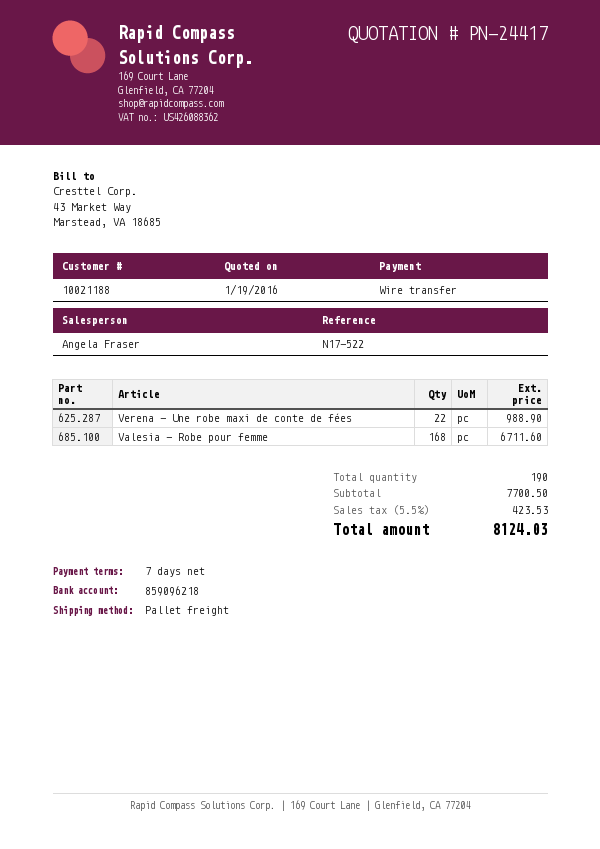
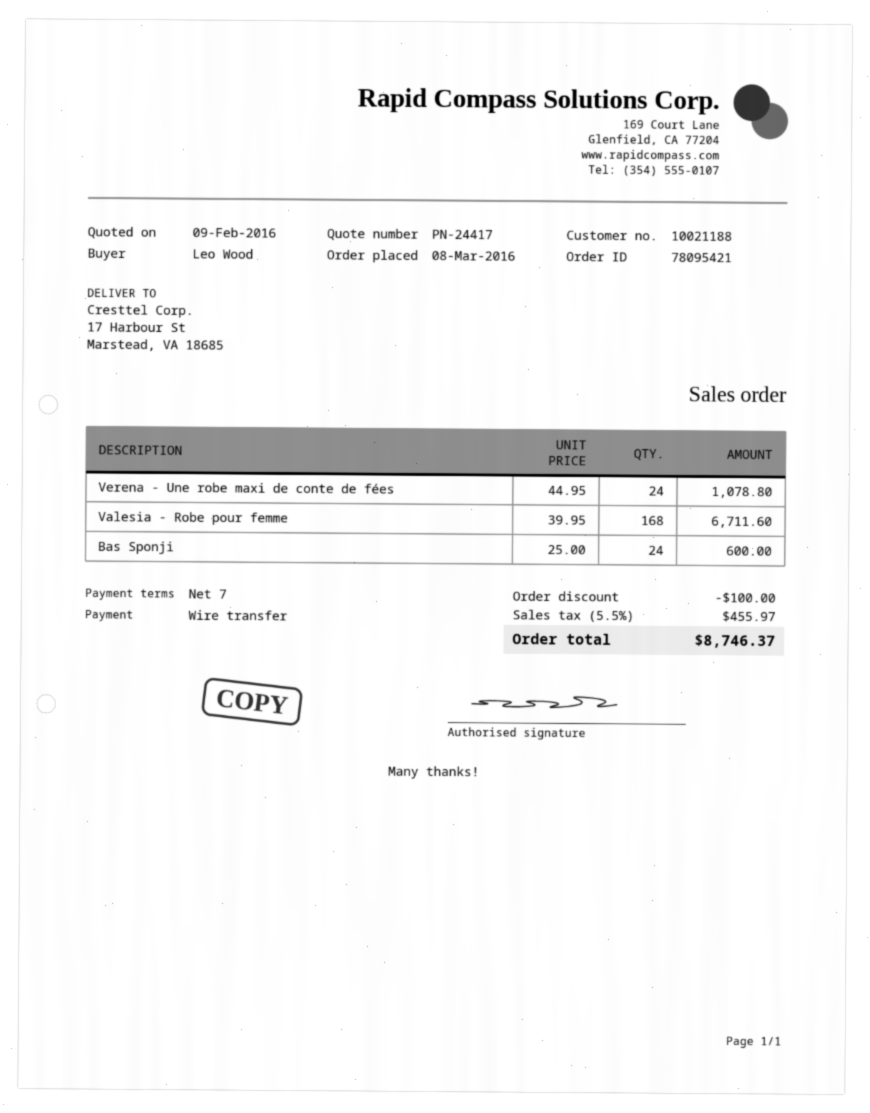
quote date: 2016-01-19 -> 2016-02-09
Verena - Une robe maxi de conte de fées: 22 for 988.90 -> 24 for 1078.80
Bas Sponji: none -> 24 for 600.00
discount: none -> 100.00
tax: 5.5% = 423.53 -> 5.5% = 455.97
total: 8124.03 -> 8746.37

